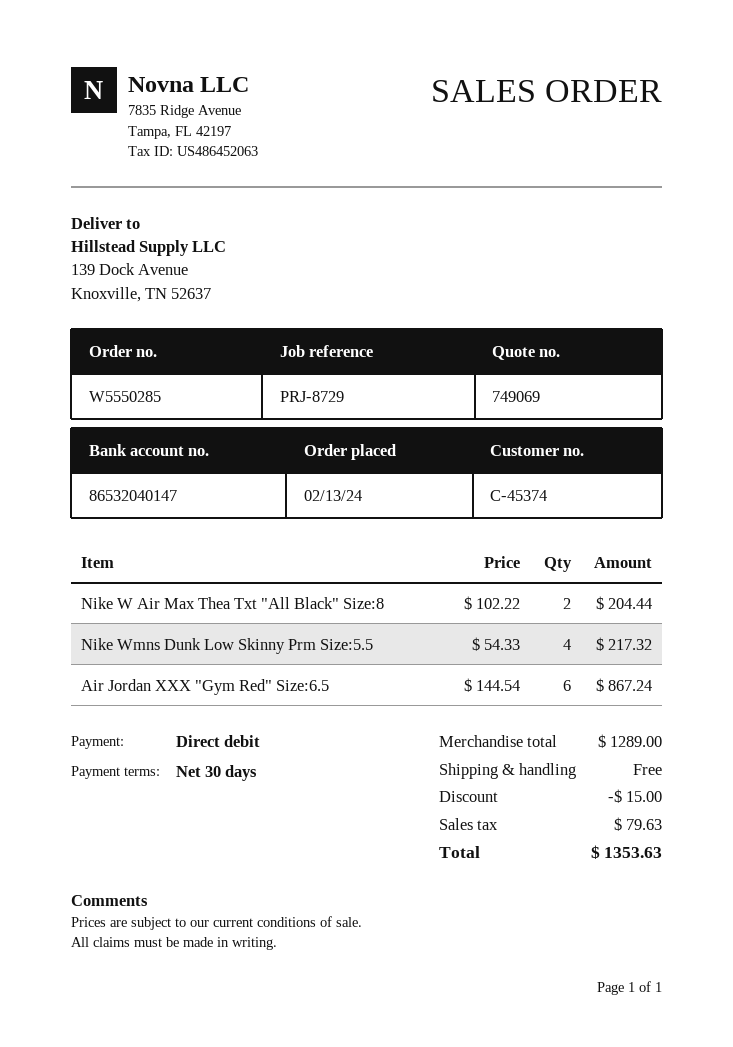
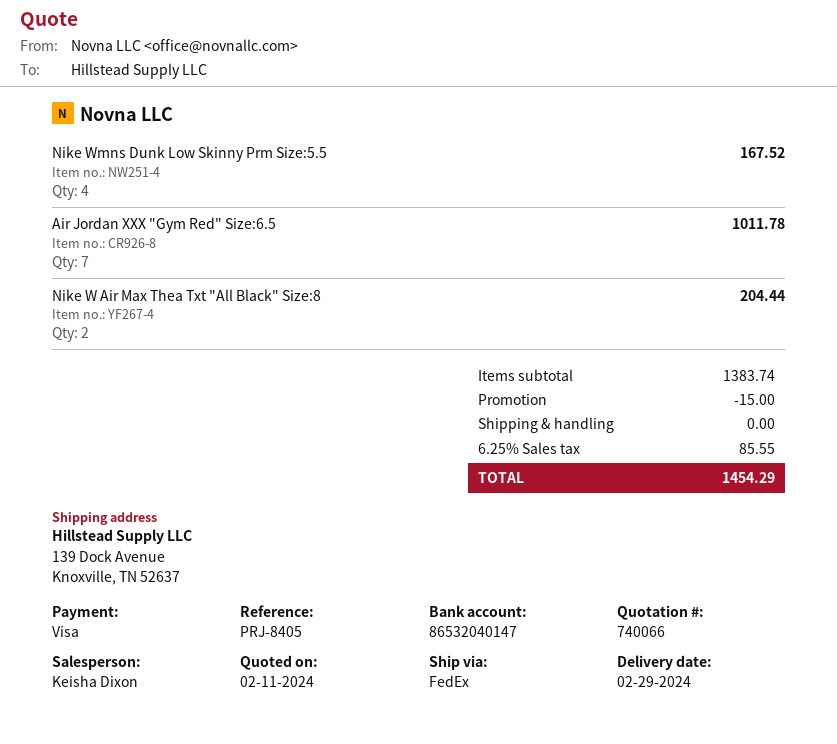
quote number: 749069 -> 740066
reference: PRJ-8729 -> PRJ-8405
payment method: direct debit -> Visa
Nike Wmns Dunk Low Skinny Prm Size:5.5: 4 for 217.32 -> 4 for 167.52
Air Jordan XXX "Gym Red" Size:6.5: 6 for 867.24 -> 7 for 1011.78
subtotal: 1289.00 -> 1383.74
tax: 79.63 -> 85.55
total: 1353.63 -> 1454.29

